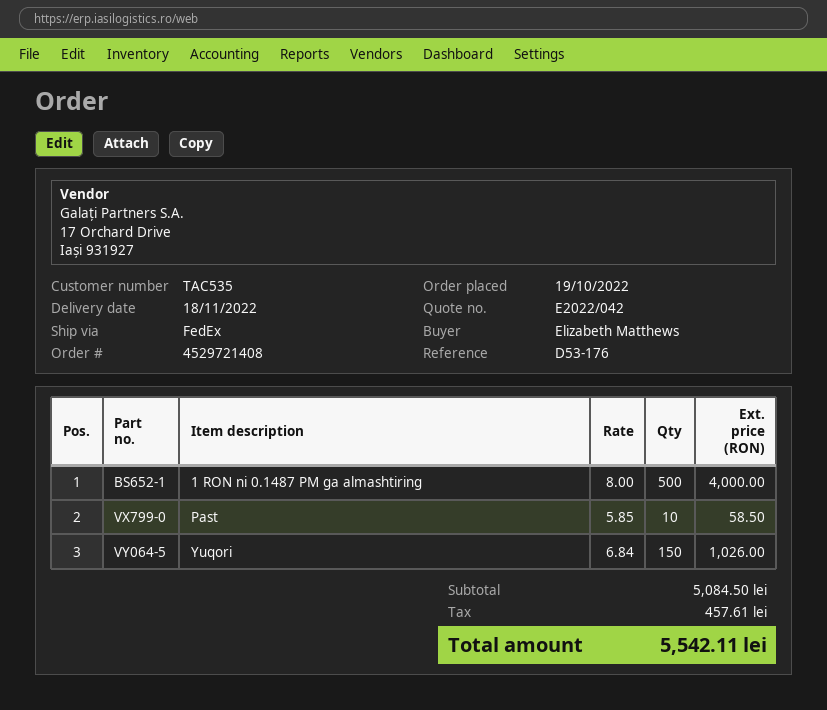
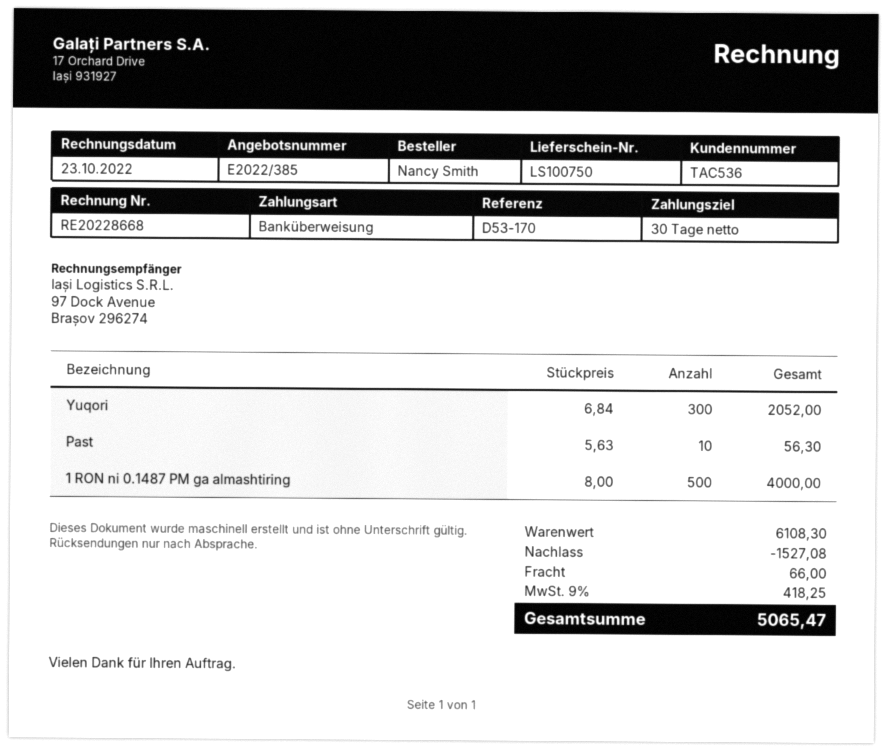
quote number: E2022/042 -> E2022/385
customer number: TAC535 -> TAC536
reference: D53-176 -> D53-170
ordered by: Elizabeth Matthews -> Nancy Smith
Past: 10 x 5.85 = 58.50 -> 10 x 5.63 = 56.30
Yuqori: 150 x 6.84 = 1026.00 -> 300 x 6.84 = 2052.00
subtotal: 5084.50 -> 6108.30
discount: none -> 1527.08
shipping: none -> 66.00
tax: 457.61 -> 418.25
total: 5542.11 -> 5065.47

